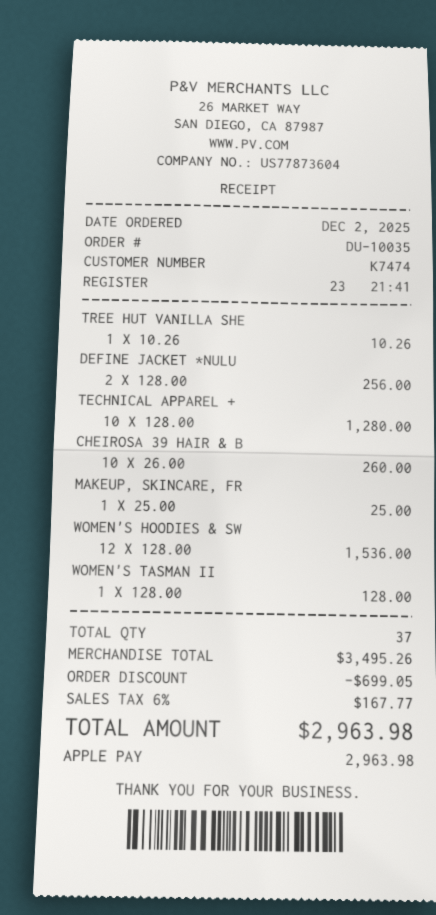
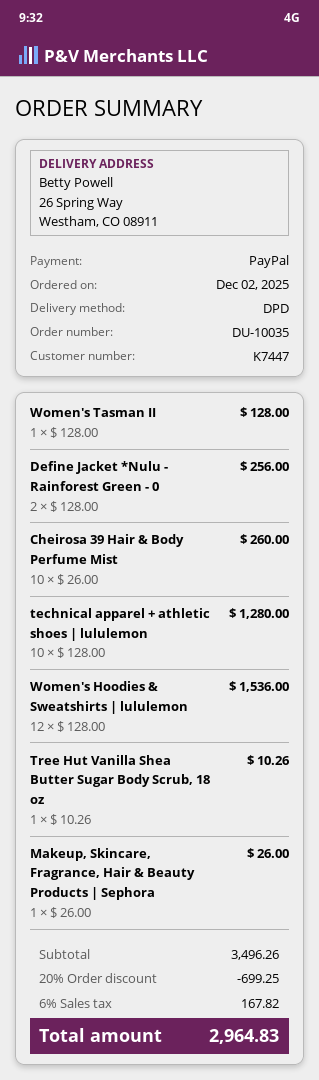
customer number: K7474 -> K7447
payment method: Apple Pay -> PayPal
MAKEUP, SKINCARE, FR: 1 x 25.00 = 25.00 -> 1 x 26.00 = 26.00
subtotal: 3495.26 -> 3496.26
discount: 699.05 -> 699.25
tax: 6% = 167.77 -> 6% = 167.82
total: 2963.98 -> 2964.83

